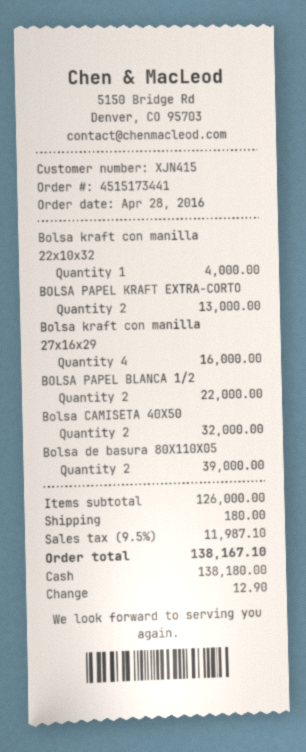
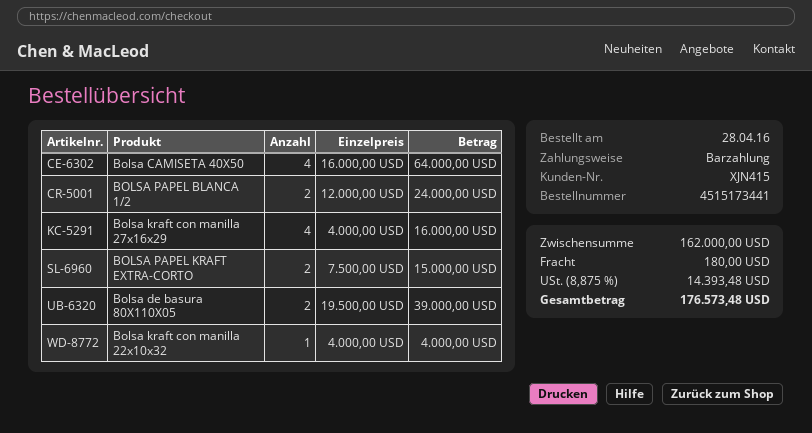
BOLSA PAPEL KRAFT EXTRA-CORTO: 2 for 13000.00 -> 2 for 15000.00
BOLSA PAPEL BLANCA 1/2: 2 for 22000.00 -> 2 for 24000.00
Bolsa CAMISETA 40X50: 2 for 32000.00 -> 4 for 64000.00
subtotal: 126000.00 -> 162000.00
tax: 9.5% = 11987.10 -> 8.875% = 14393.48
total: 138167.10 -> 176573.48

